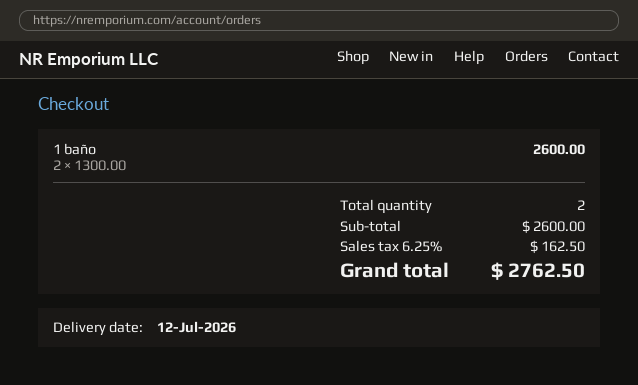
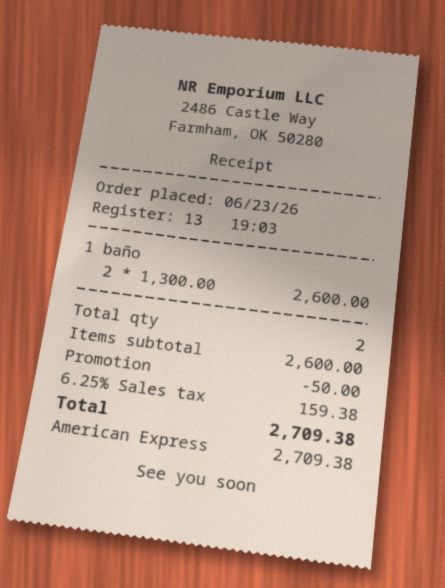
discount: none -> 50.00
tax: 6.25% = 162.50 -> 6.25% = 159.38
total: 2762.50 -> 2709.38

